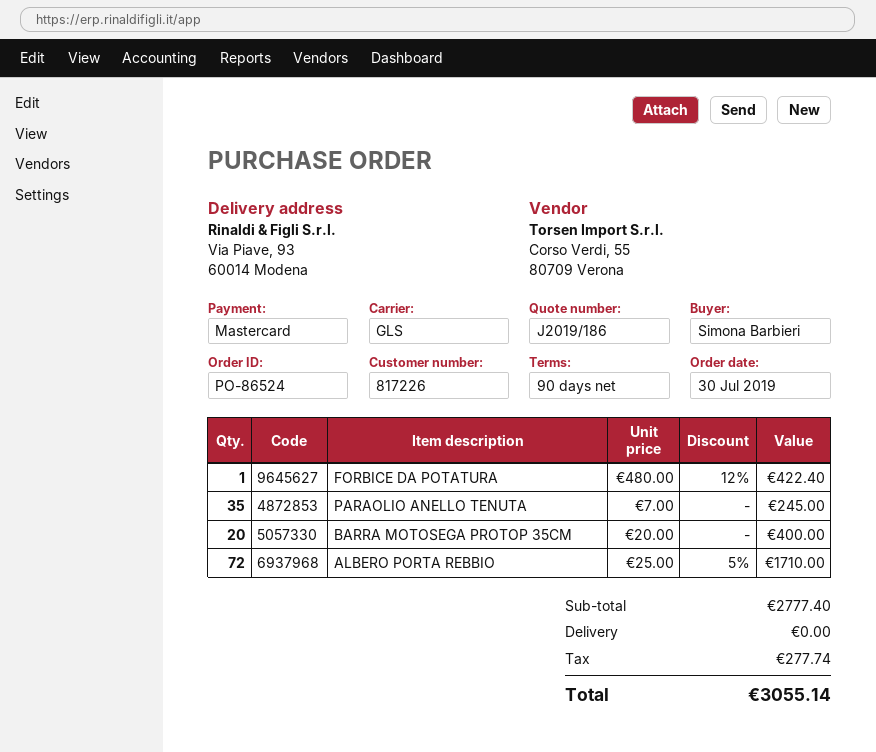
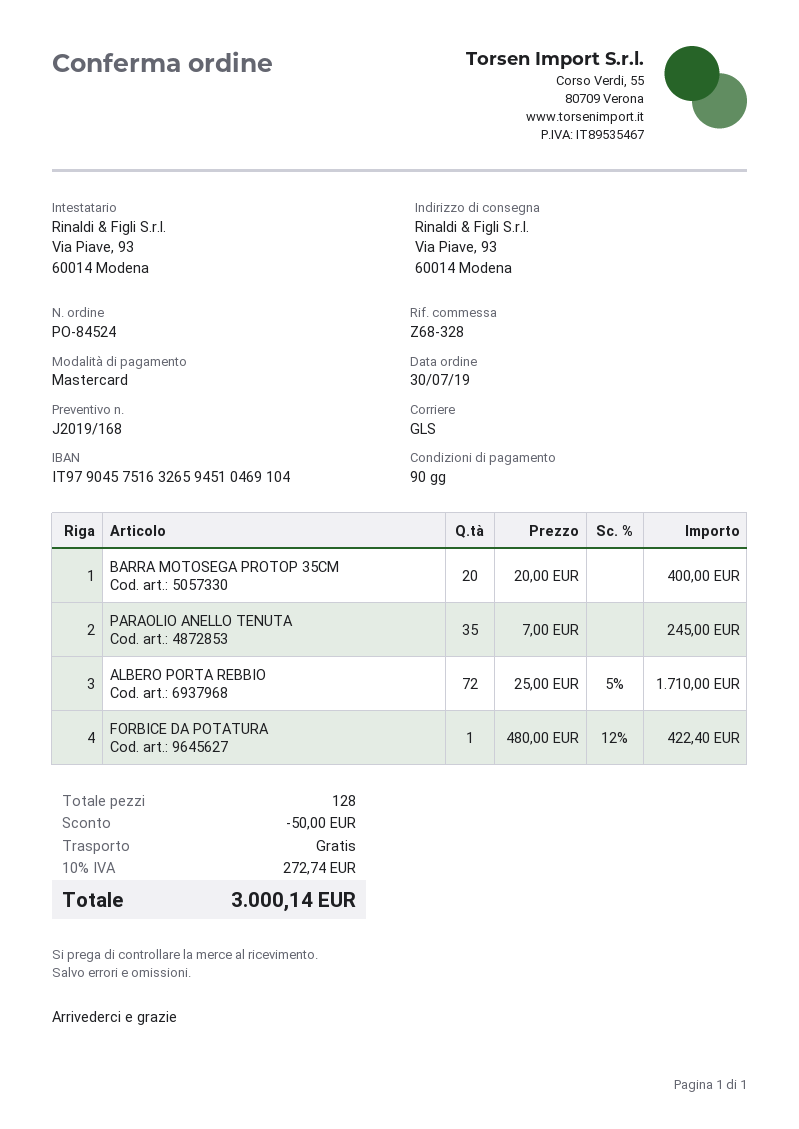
quote number: J2019/186 -> J2019/168
order number: PO-86524 -> PO-84524
discount: none -> 50.00
tax: 277.74 -> 272.74
total: 3055.14 -> 3000.14

